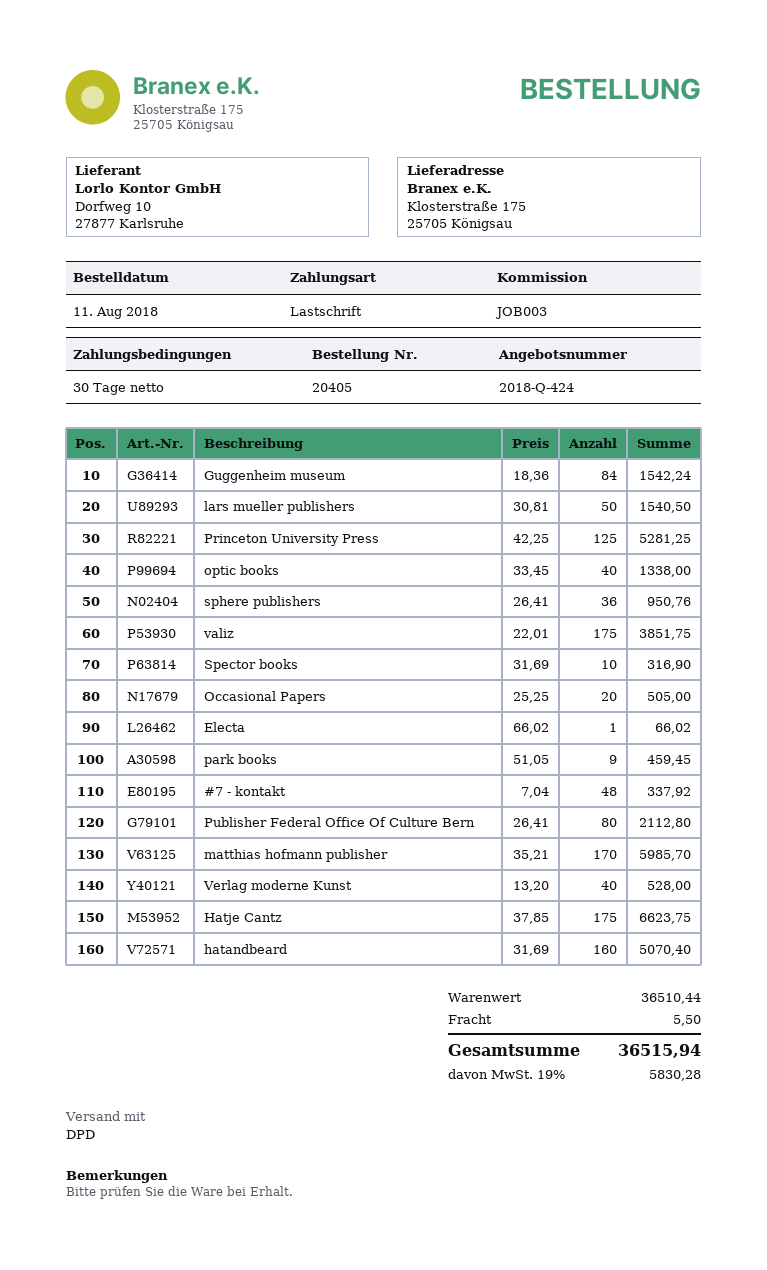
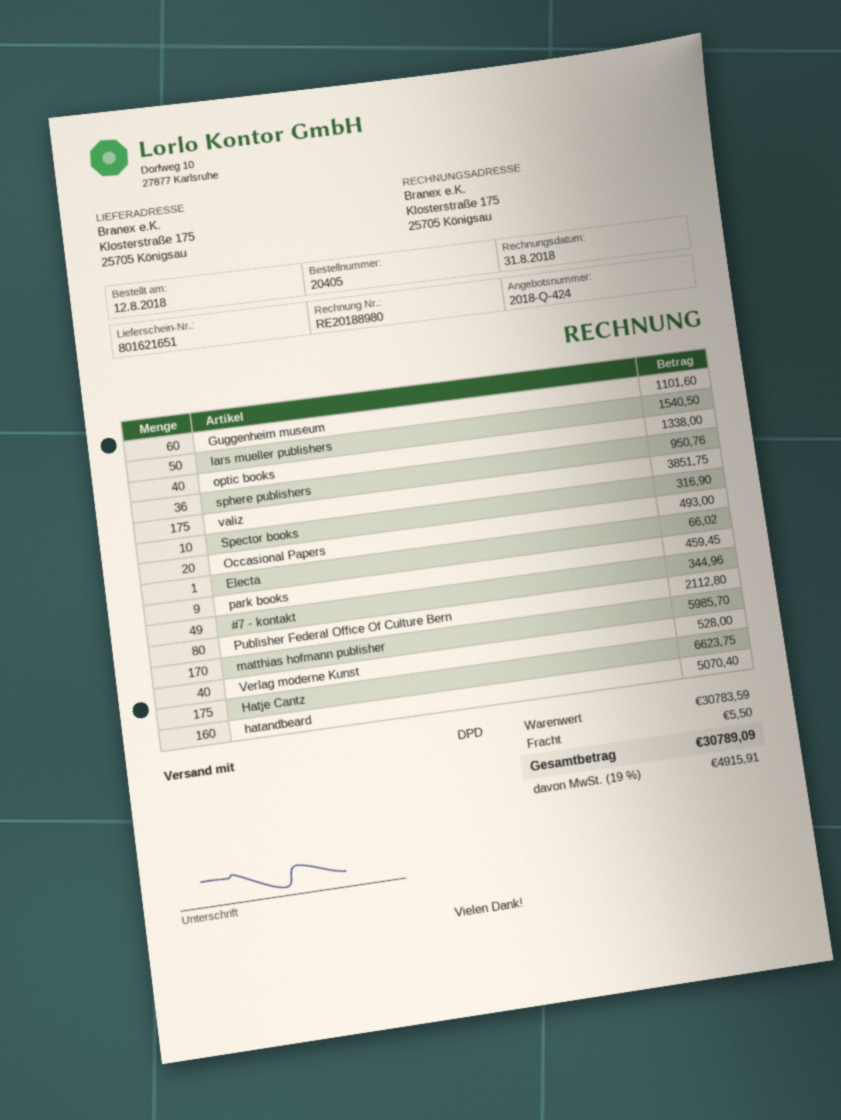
order date: 2018-08-11 -> 2018-08-12
Guggenheim museum: 84 for 1542.24 -> 60 for 1101.60
Princeton University Press: 125 for 5281.25 -> none
Occasional Papers: 20 for 505.00 -> 20 for 493.00
#7 - kontakt: 48 for 337.92 -> 49 for 344.96
subtotal: 36510.44 -> 30783.59
tax: 19% = 5830.28 -> 19% = 4915.91
total: 36515.94 -> 30789.09

